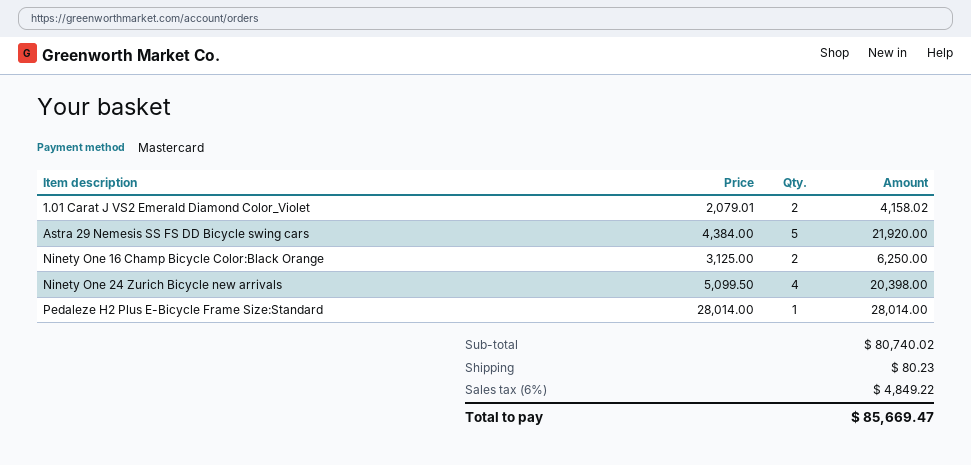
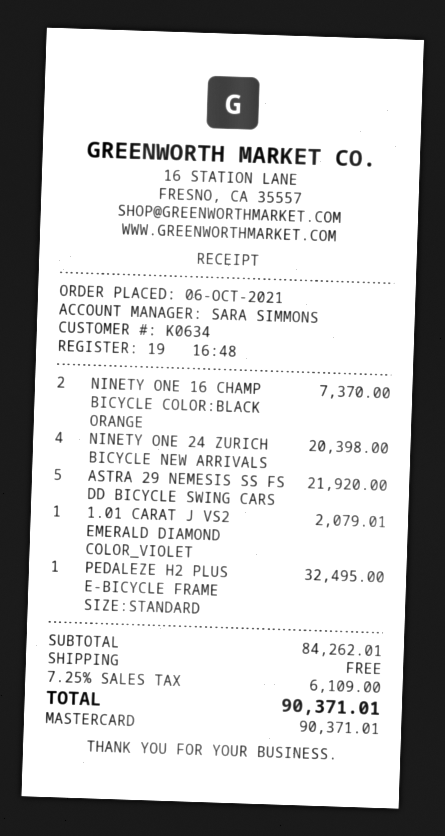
1.01 Carat J VS2 Emerald Diamond Color_Violet: 2 for 4158.02 -> 1 for 2079.01
Ninety One 16 Champ Bicycle Color:Black Orange: 2 for 6250.00 -> 2 for 7370.00
Pedaleze H2 Plus E-Bicycle Frame Size:Standard: 1 for 28014.00 -> 1 for 32495.00
subtotal: 80740.02 -> 84262.01
shipping: 80.23 -> 0.00
tax: 6% = 4849.22 -> 7.25% = 6109.00
total: 85669.47 -> 90371.01

